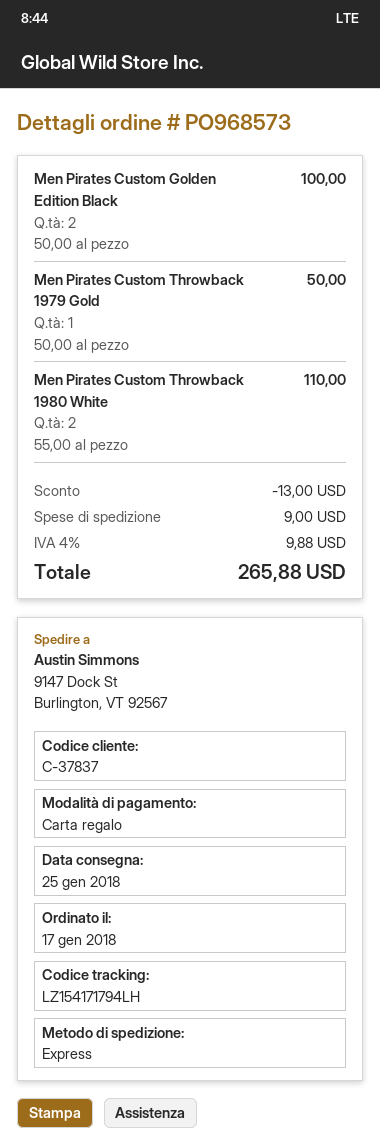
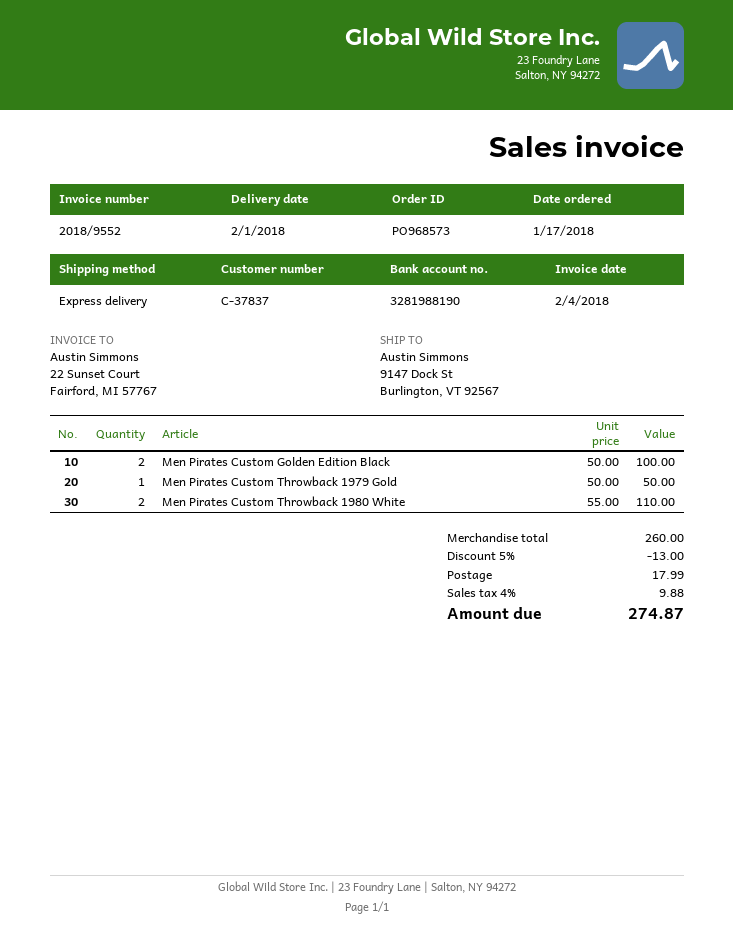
delivery date: 2018-01-25 -> 2018-02-01
shipping: 9.00 -> 17.99
total: 265.88 -> 274.87

